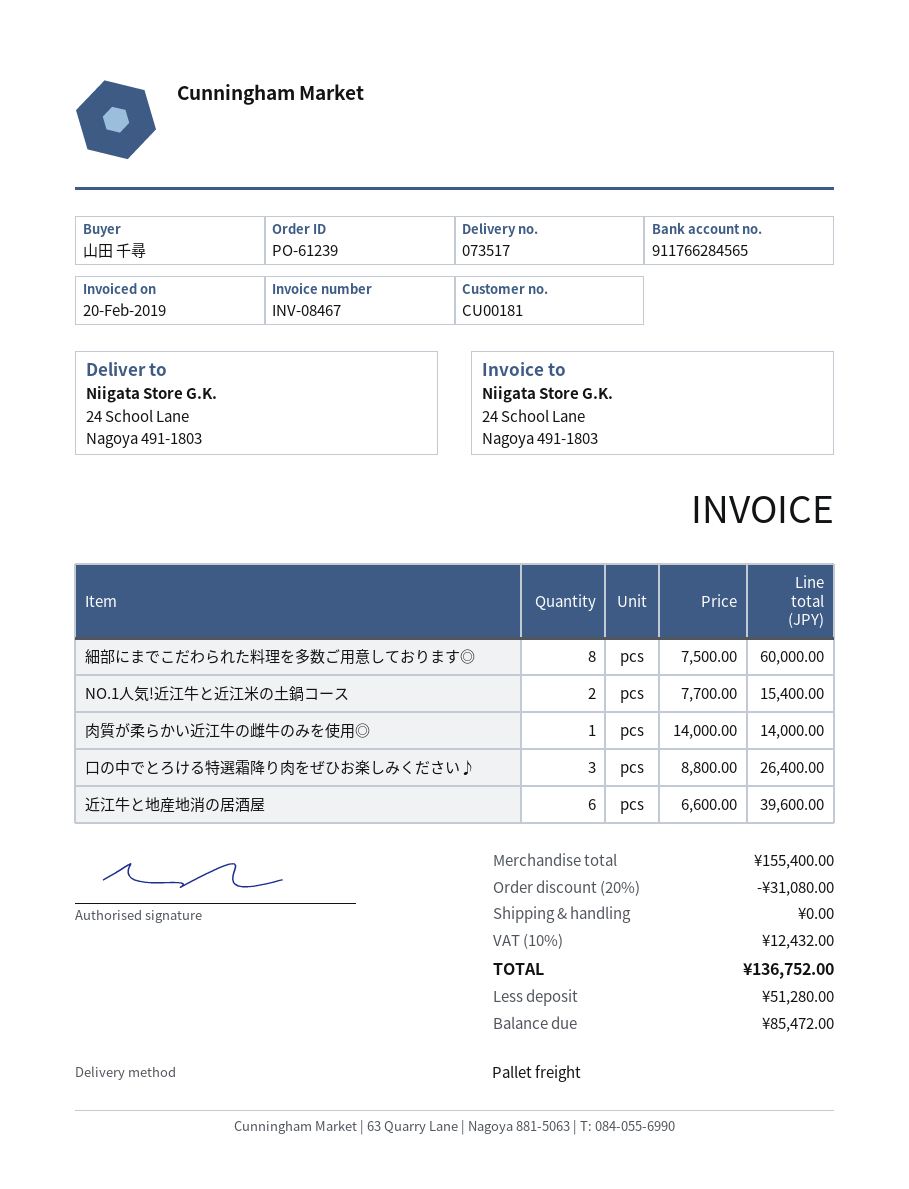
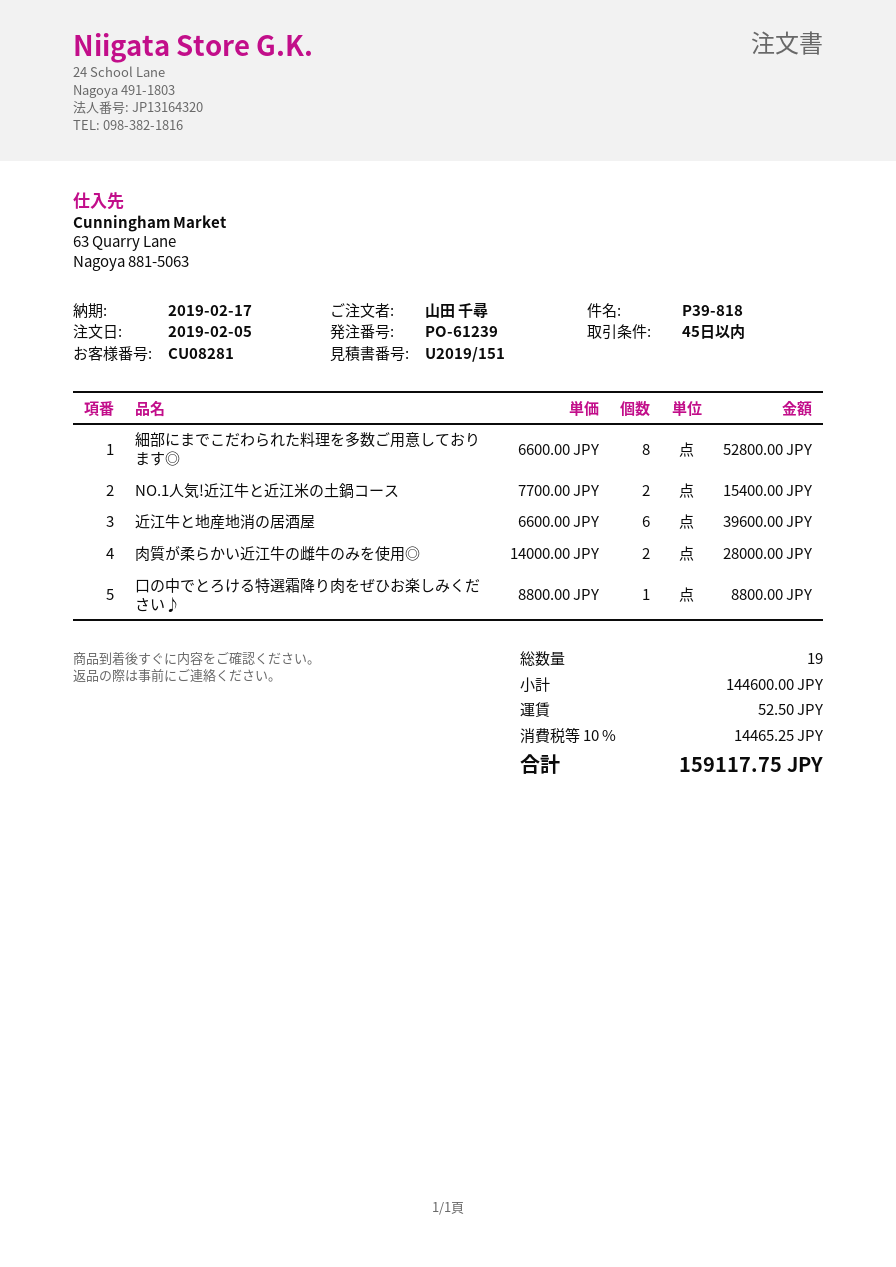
customer number: CU00181 -> CU08281
細部にまでこだわられた料理を多数ご用意しております◎: 8 x 7500.00 = 60000.00 -> 8 x 6600.00 = 52800.00
肉質が柔らかい近江牛の雌牛のみを使用◎: 1 x 14000.00 = 14000.00 -> 2 x 14000.00 = 28000.00
口の中でとろける特選霜降り肉をぜひお楽しみください♪: 3 x 8800.00 = 26400.00 -> 1 x 8800.00 = 8800.00
subtotal: 155400.00 -> 144600.00
discount: 20% = 31080.00 -> none
shipping: 0.00 -> 52.50
tax: 10% = 12432.00 -> 10% = 14465.25
total: 136752.00 -> 159117.75

